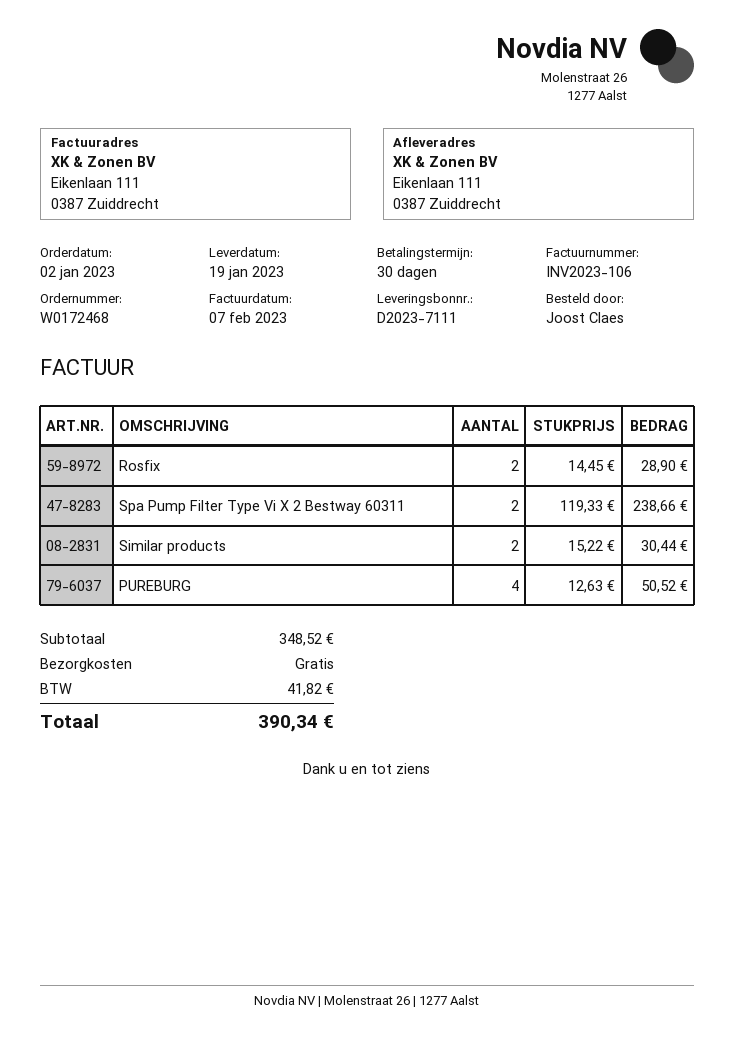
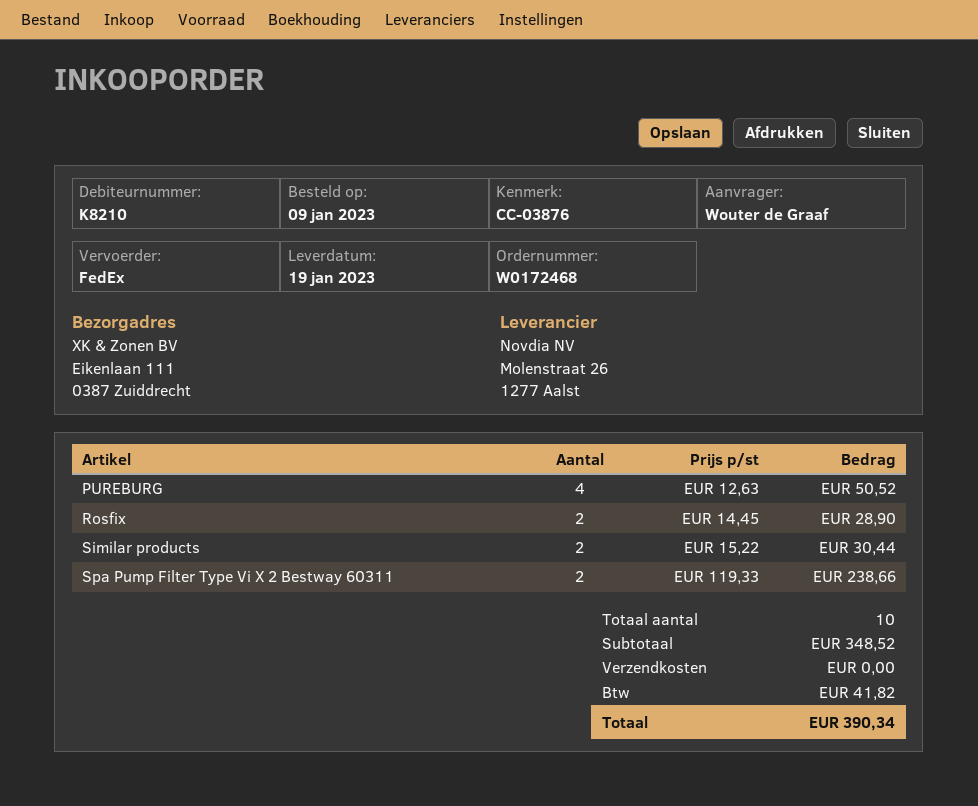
order date: 2023-01-02 -> 2023-01-09
ordered by: Joost Claes -> Wouter de Graaf

